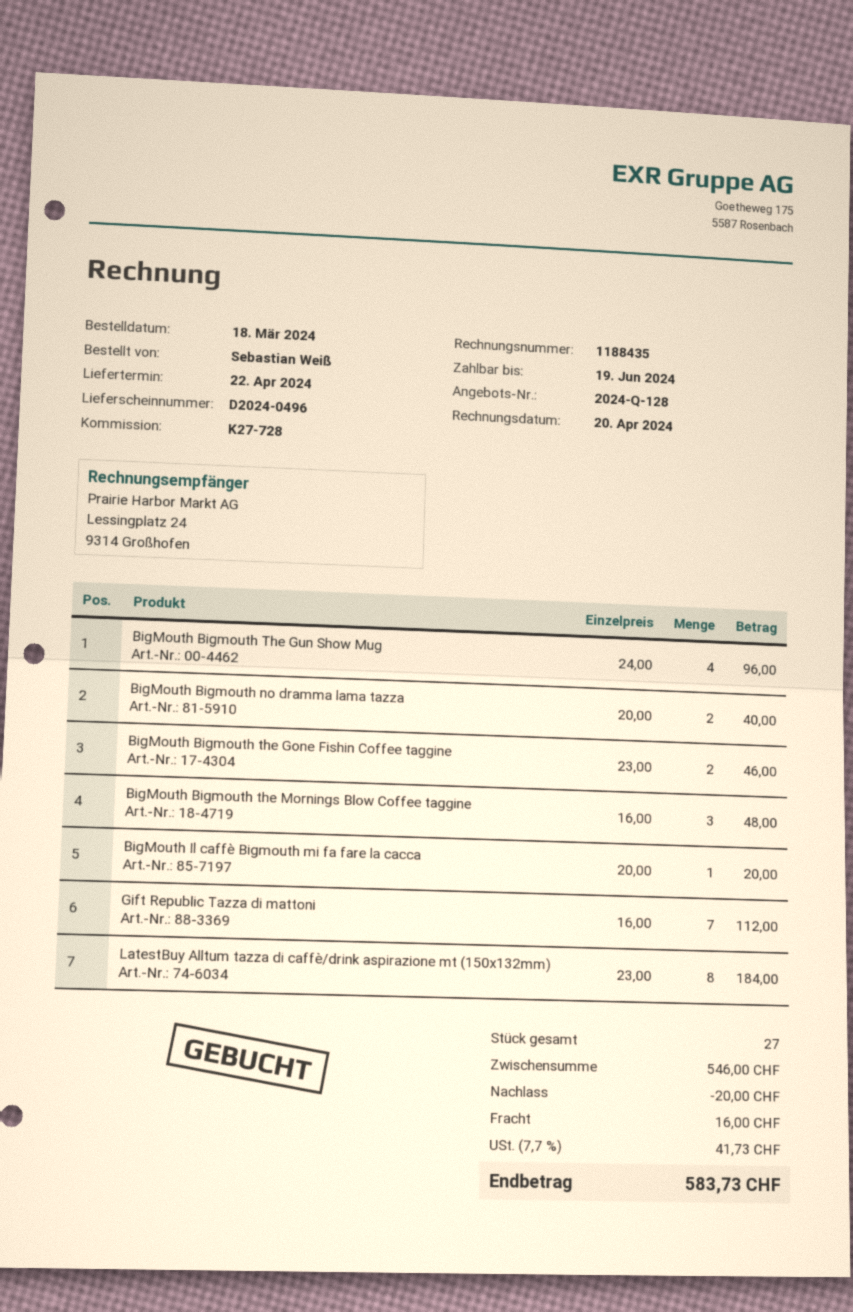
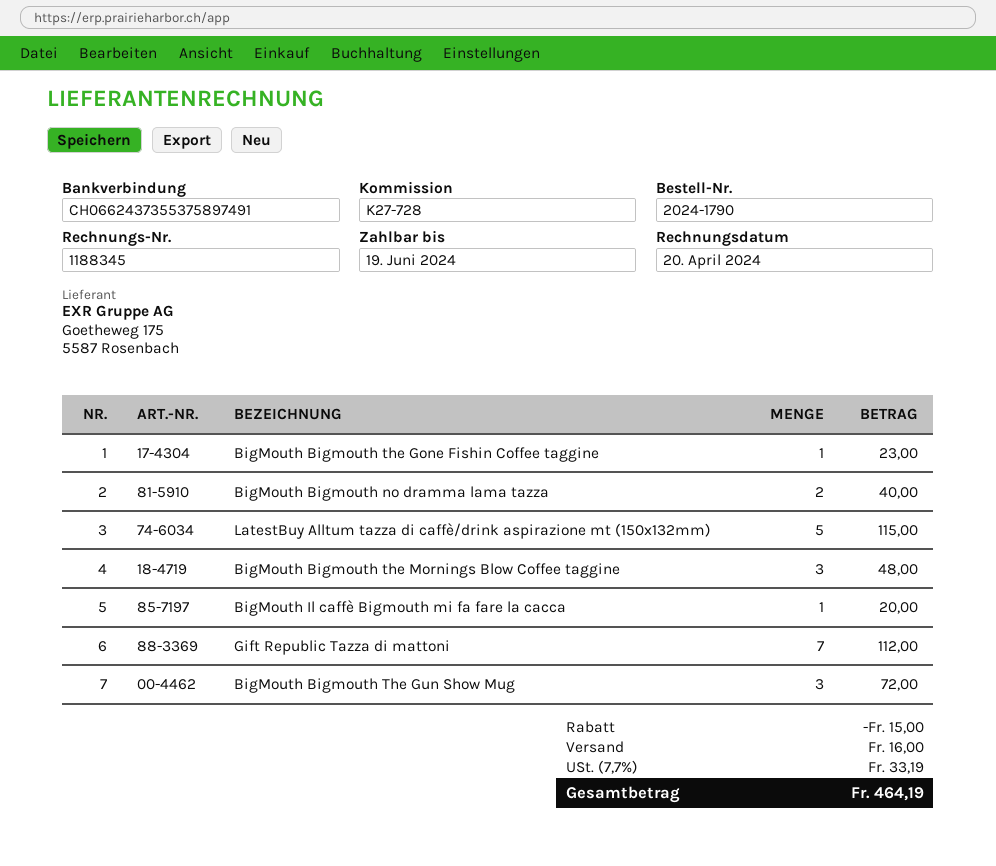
invoice number: 1188435 -> 1188345
BigMouth Bigmouth The Gun Show Mug: 4 for 96.00 -> 3 for 72.00
BigMouth Bigmouth the Gone Fishin Coffee taggine: 2 for 46.00 -> 1 for 23.00
LatestBuy Alltum tazza di caffè/drink aspirazione mt (150x132mm): 8 for 184.00 -> 5 for 115.00
discount: 20.00 -> 15.00
tax: 7.7% = 41.73 -> 7.7% = 33.19
total: 583.73 -> 464.19

